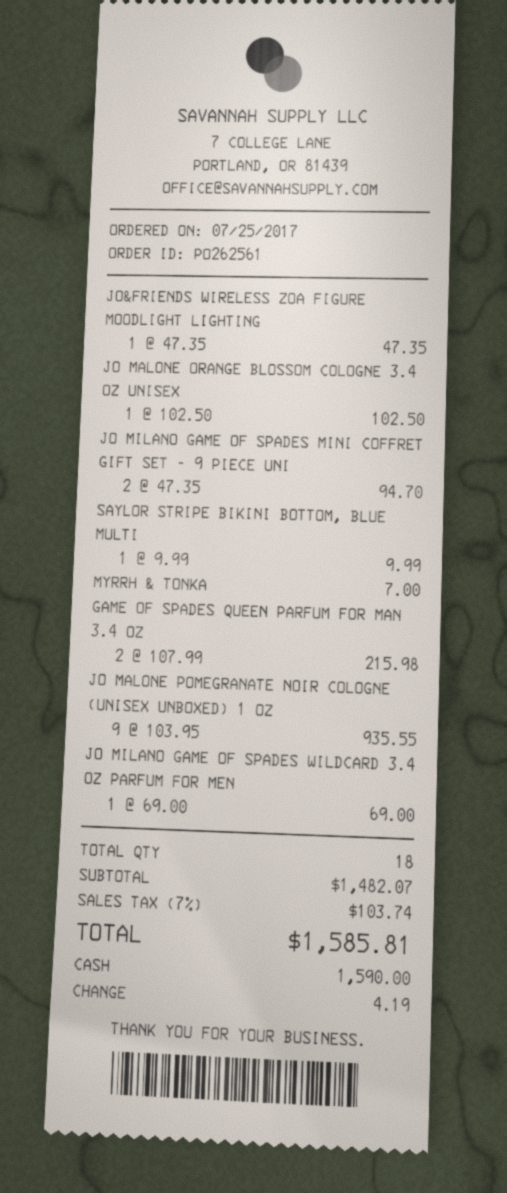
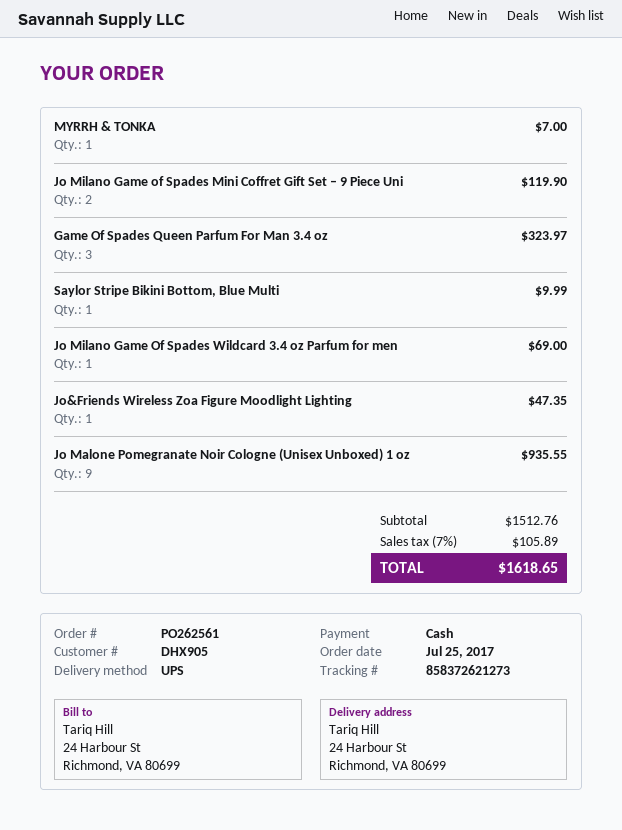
JO MALONE ORANGE BLOSSOM COLOGNE 3.4 OZ UNISEX: 1 for 102.50 -> none
JO MILANO GAME OF SPADES MINI COFFRET GIFT SET – 9 PIECE UNI: 2 for 94.70 -> 2 for 119.90
GAME OF SPADES QUEEN PARFUM FOR MAN 3.4 OZ: 2 for 215.98 -> 3 for 323.97
subtotal: 1482.07 -> 1512.76
tax: 7% = 103.74 -> 7% = 105.89
total: 1585.81 -> 1618.65

